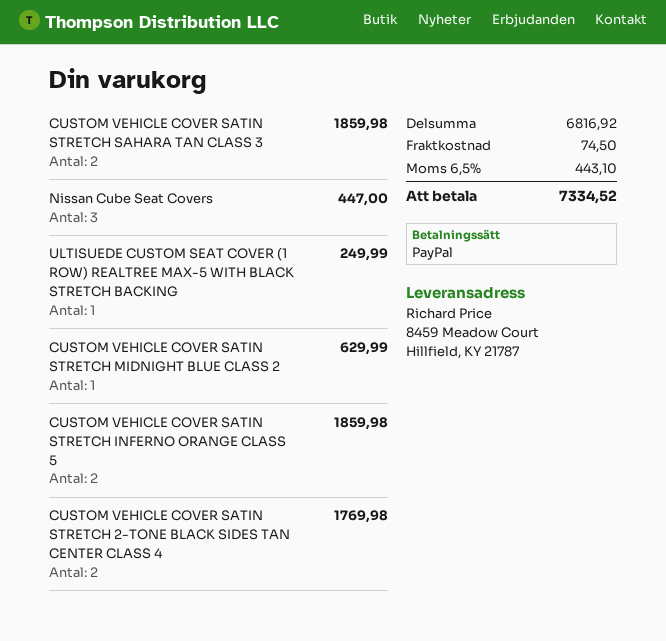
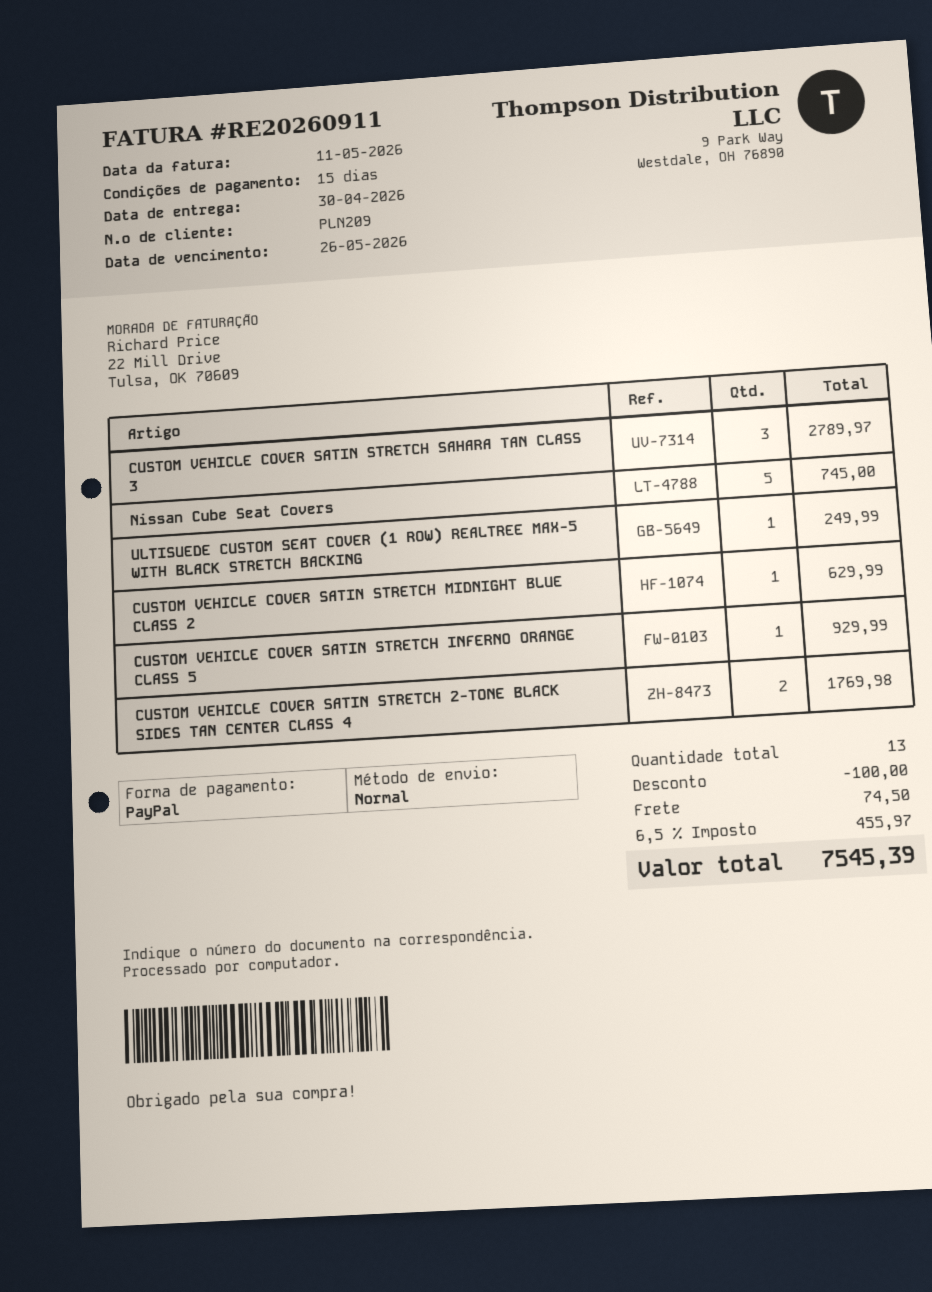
CUSTOM VEHICLE COVER SATIN STRETCH SAHARA TAN CLASS 3: 2 for 1859.98 -> 3 for 2789.97
Nissan Cube Seat Covers: 3 for 447.00 -> 5 for 745.00
CUSTOM VEHICLE COVER SATIN STRETCH INFERNO ORANGE CLASS 5: 2 for 1859.98 -> 1 for 929.99
discount: none -> 100.00
tax: 6.5% = 443.10 -> 6.5% = 455.97
total: 7334.52 -> 7545.39

